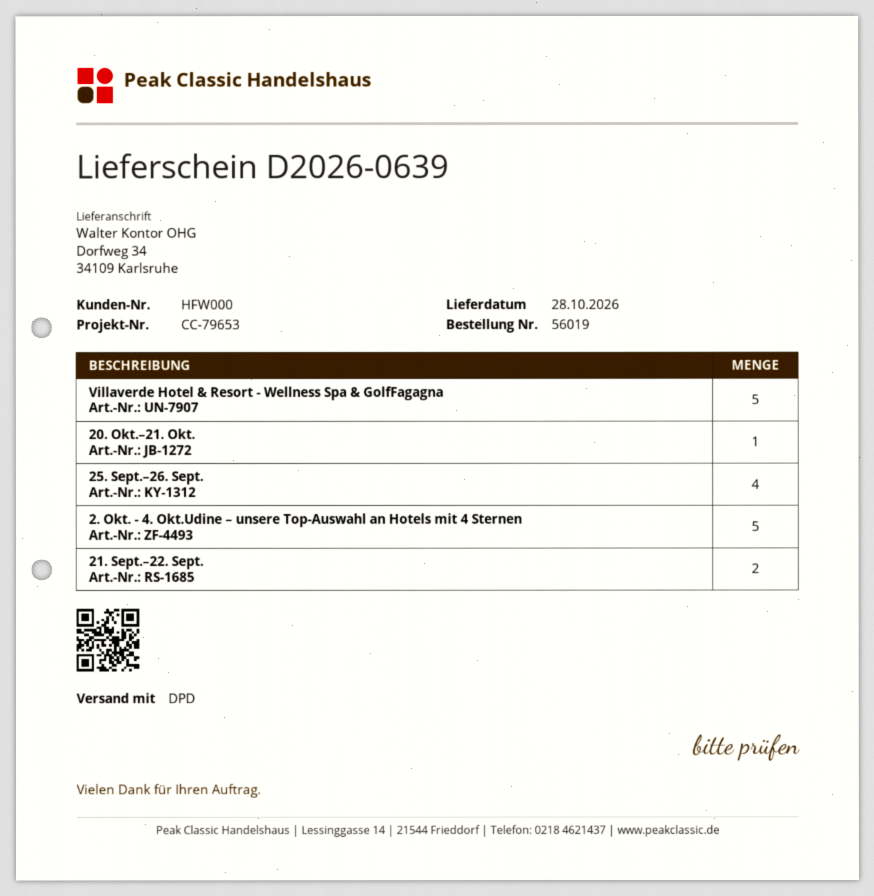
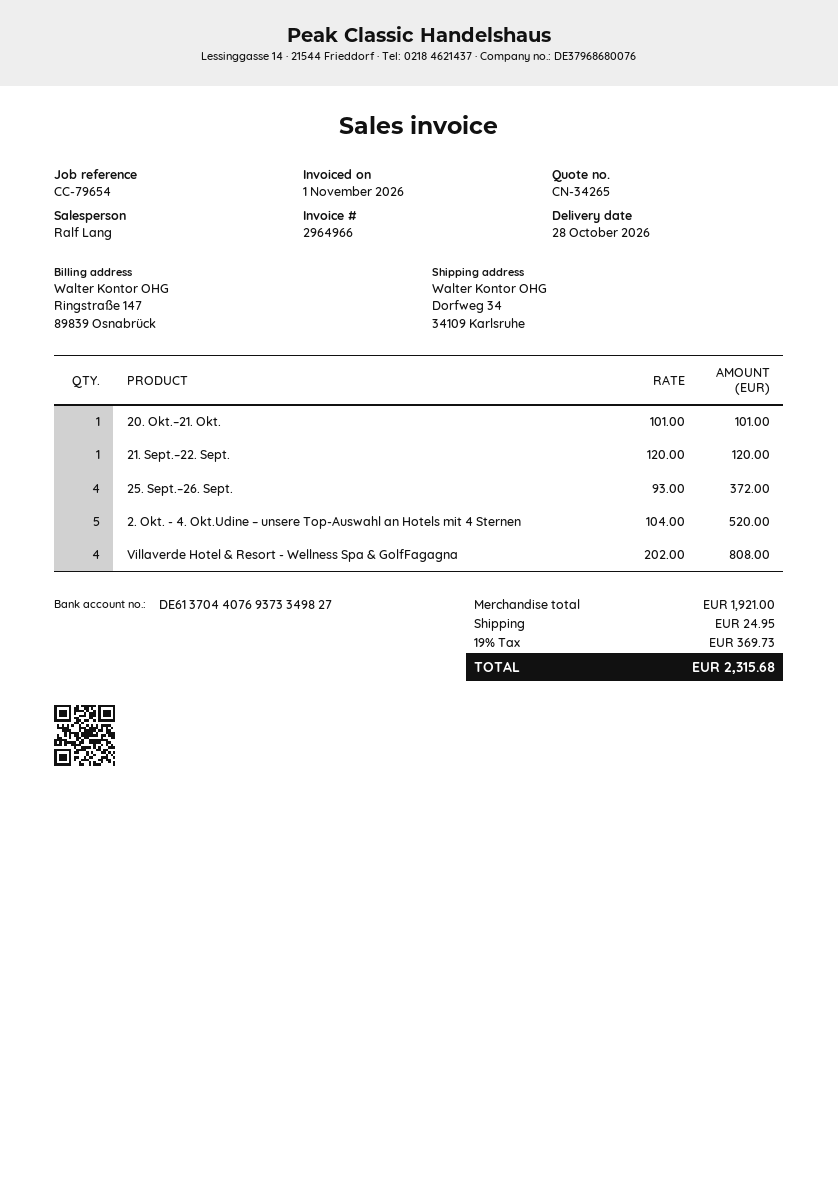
reference: CC-79653 -> CC-79654
Villaverde Hotel & Resort - Wellness Spa & GolfFagagna: 5 -> 4
21. Sept.–22. Sept.: 2 -> 1

